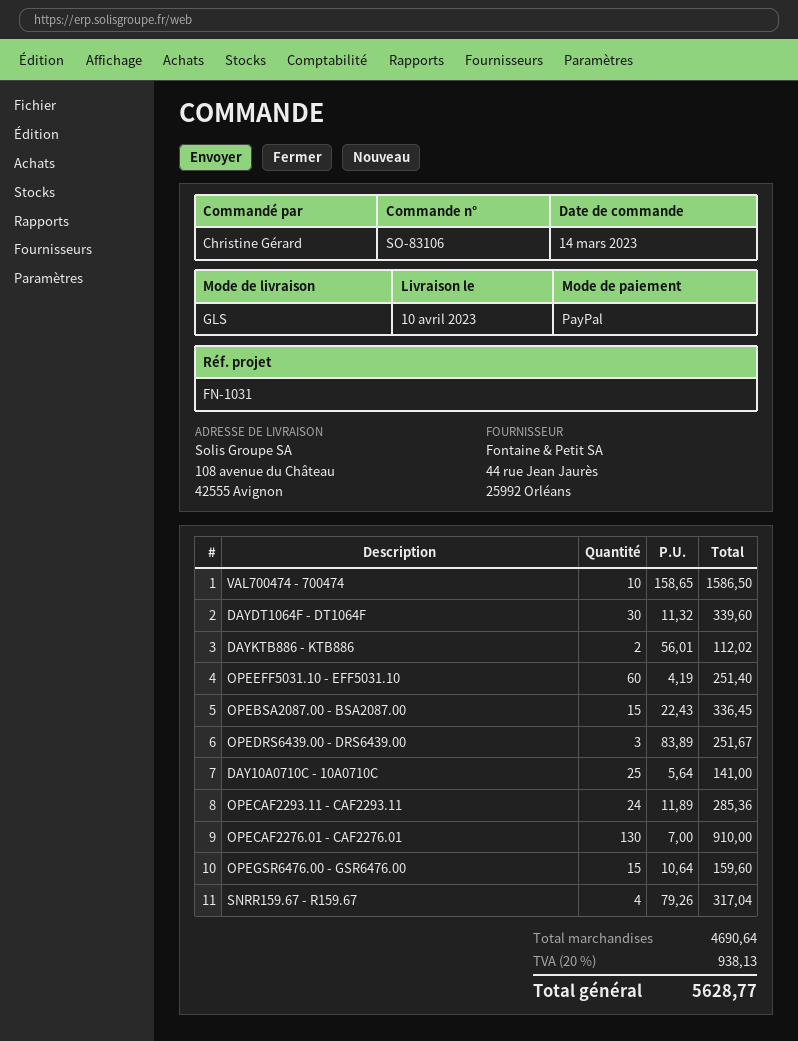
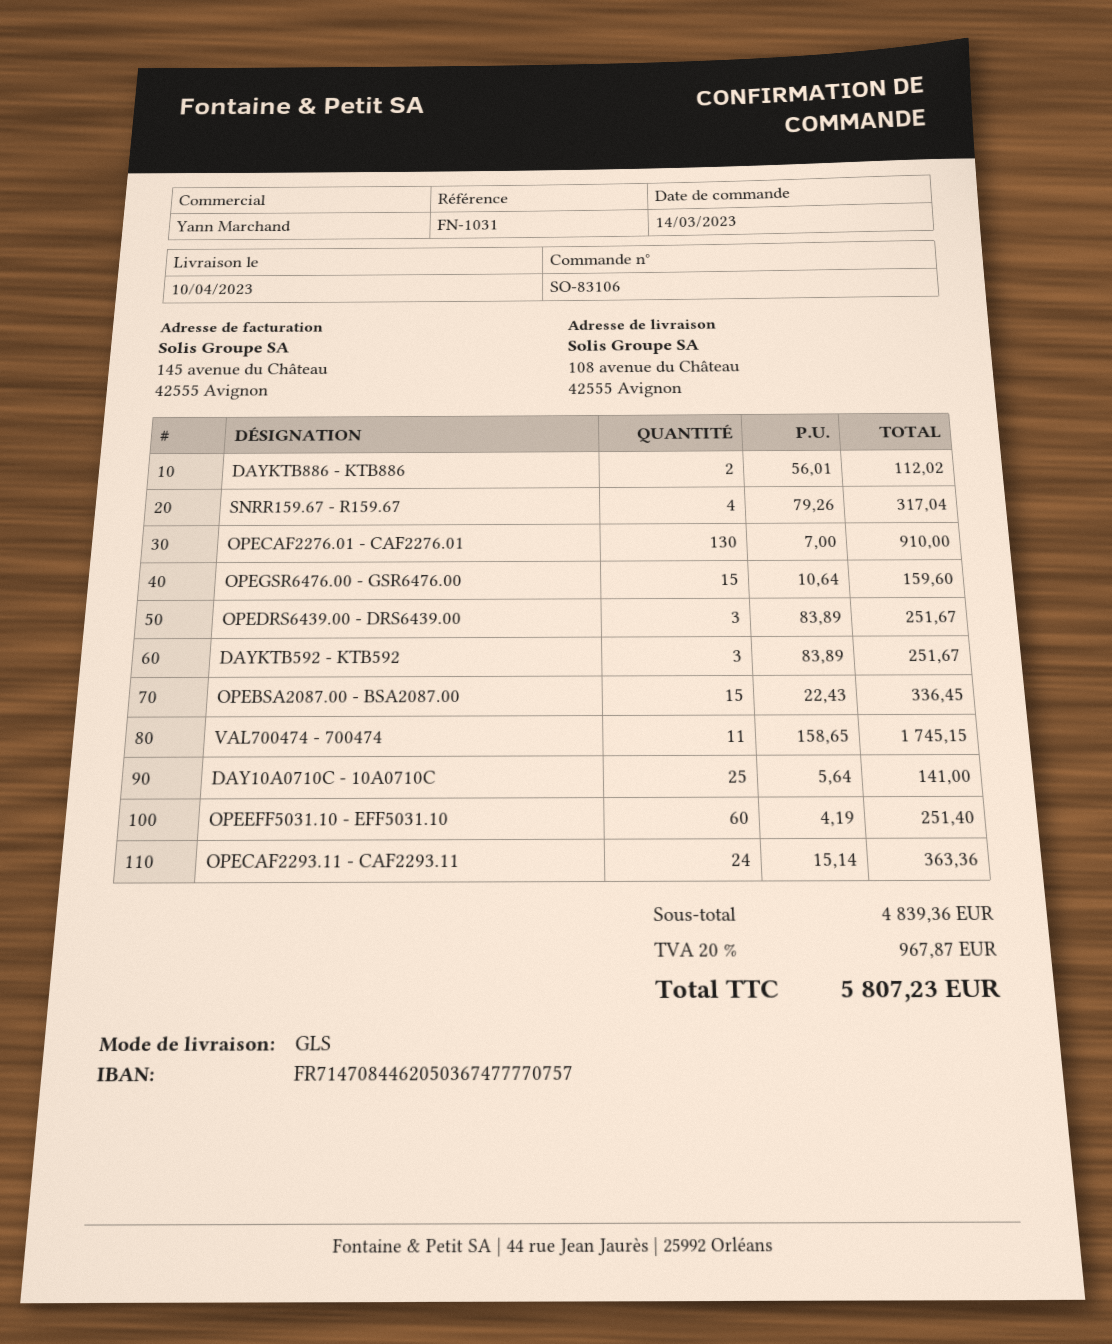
VAL700474 - 700474: 10 x 158.65 = 1586.50 -> 11 x 158.65 = 1745.15
DAYDT1064F - DT1064F: 30 x 11.32 = 339.60 -> none
OPECAF2293.11 - CAF2293.11: 24 x 11.89 = 285.36 -> 24 x 15.14 = 363.36
DAYKTB592 - KTB592: none -> 3 x 83.89 = 251.67
subtotal: 4690.64 -> 4839.36
tax: 20% = 938.13 -> 20% = 967.87
total: 5628.77 -> 5807.23

